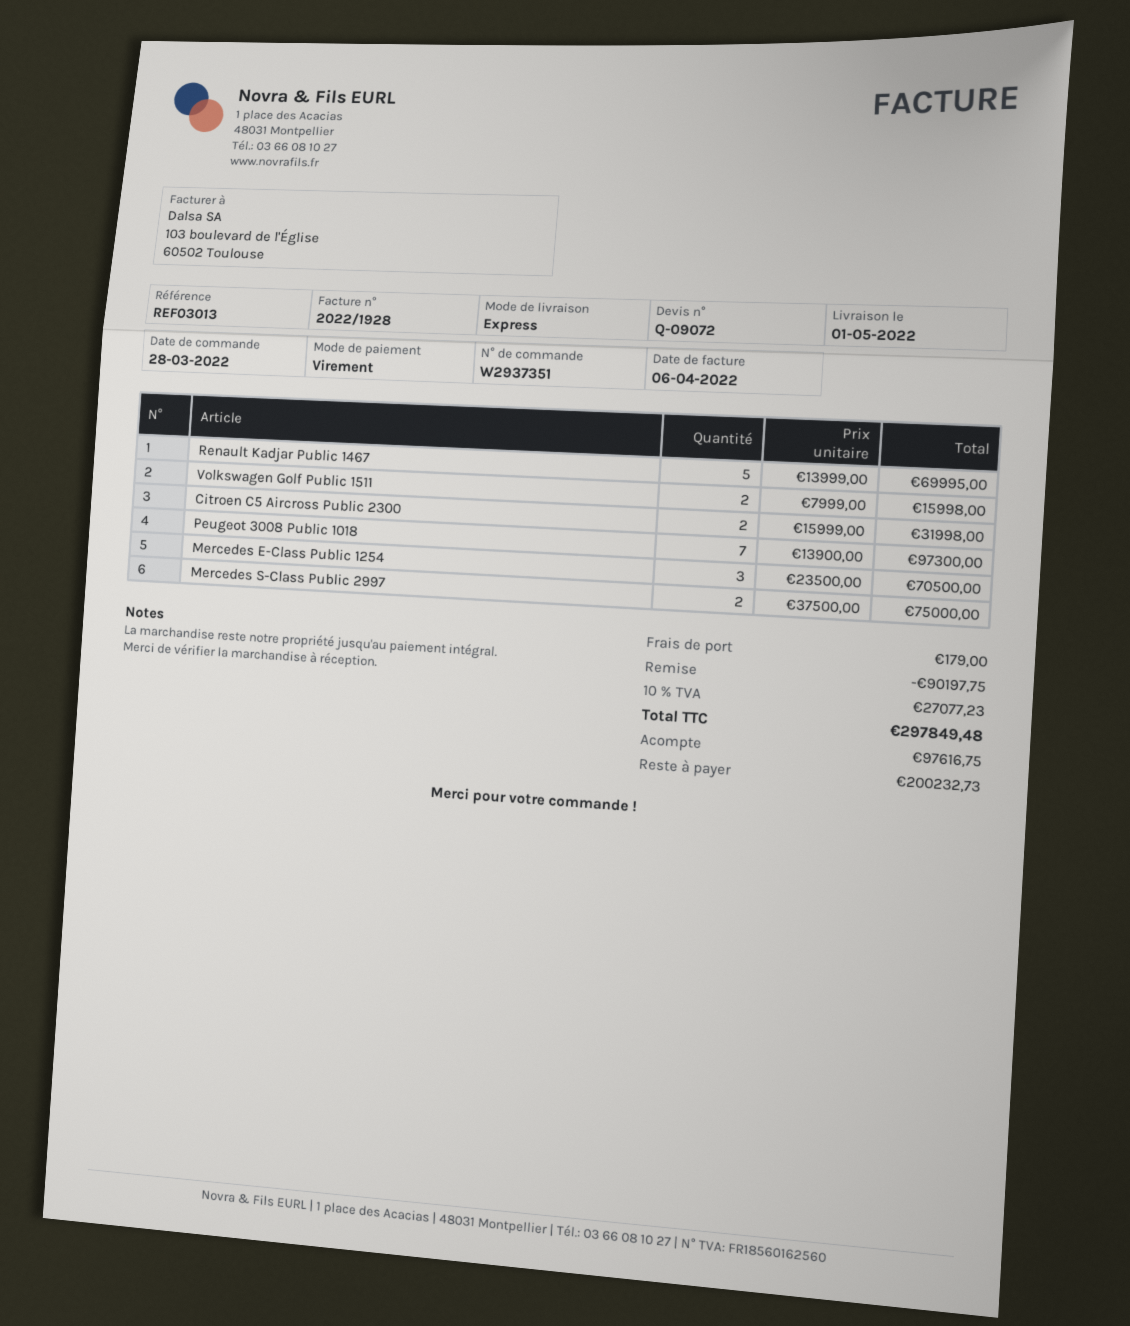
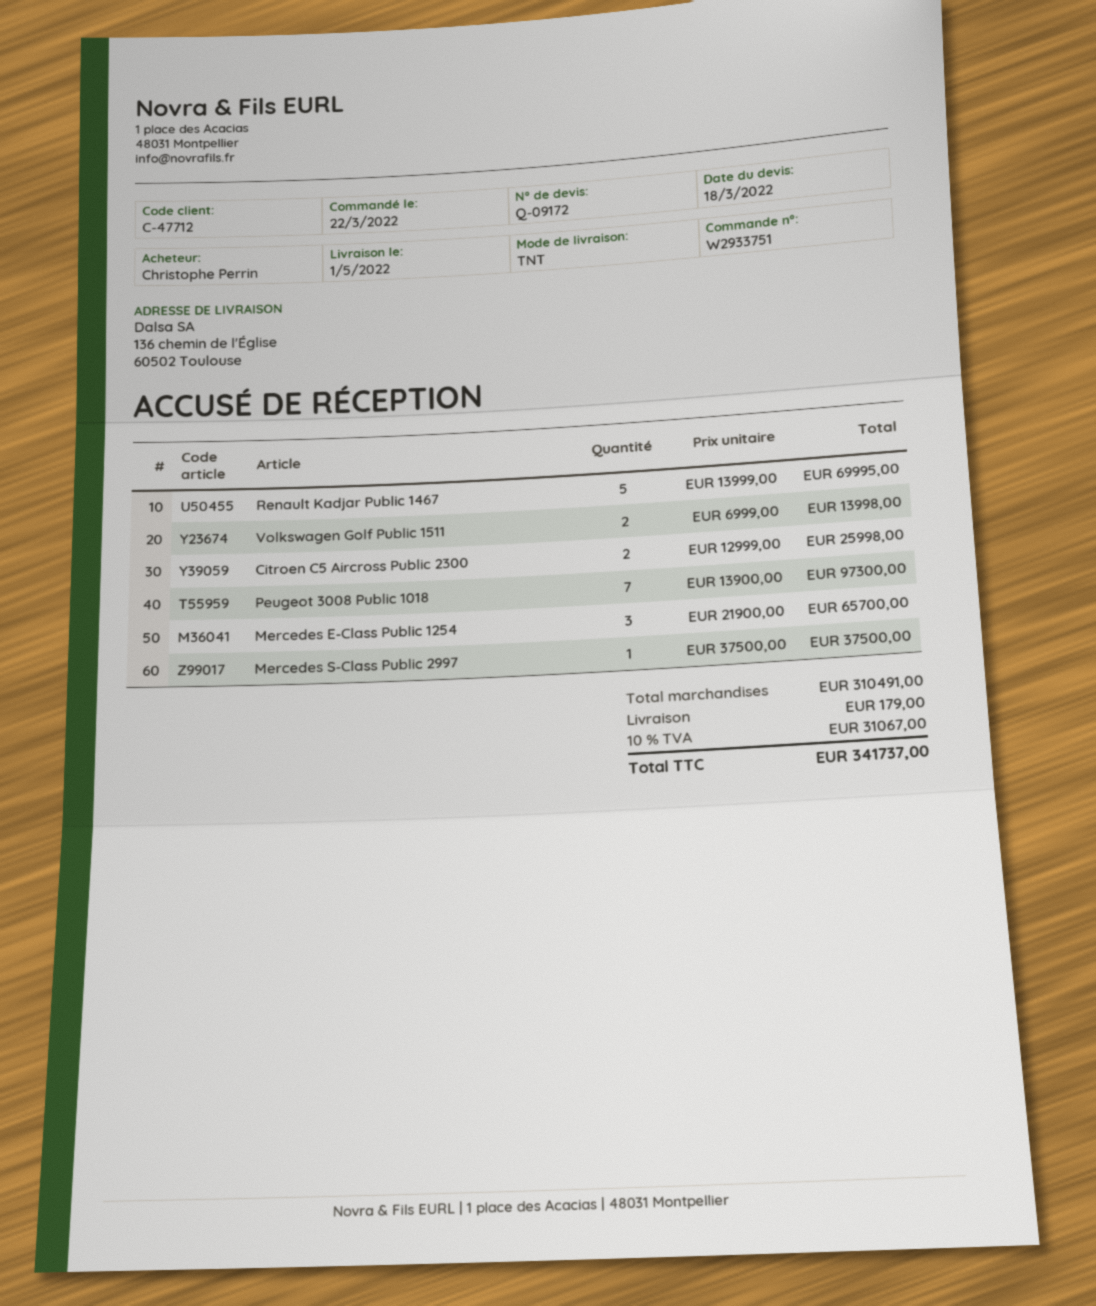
quote number: Q-09072 -> Q-09172
order number: W2937351 -> W2933751
order date: 2022-03-28 -> 2022-03-22
shipping method: express -> TNT
Volkswagen Golf Public 1511: 2 x 7999.00 = 15998.00 -> 2 x 6999.00 = 13998.00
Citroen C5 Aircross Public 2300: 2 x 15999.00 = 31998.00 -> 2 x 12999.00 = 25998.00
Mercedes E-Class Public 1254: 3 x 23500.00 = 70500.00 -> 3 x 21900.00 = 65700.00
Mercedes S-Class Public 2997: 2 x 37500.00 = 75000.00 -> 1 x 37500.00 = 37500.00
discount: 90197.75 -> none
tax: 10% = 27077.23 -> 10% = 31067.00
total: 297849.48 -> 341737.00

